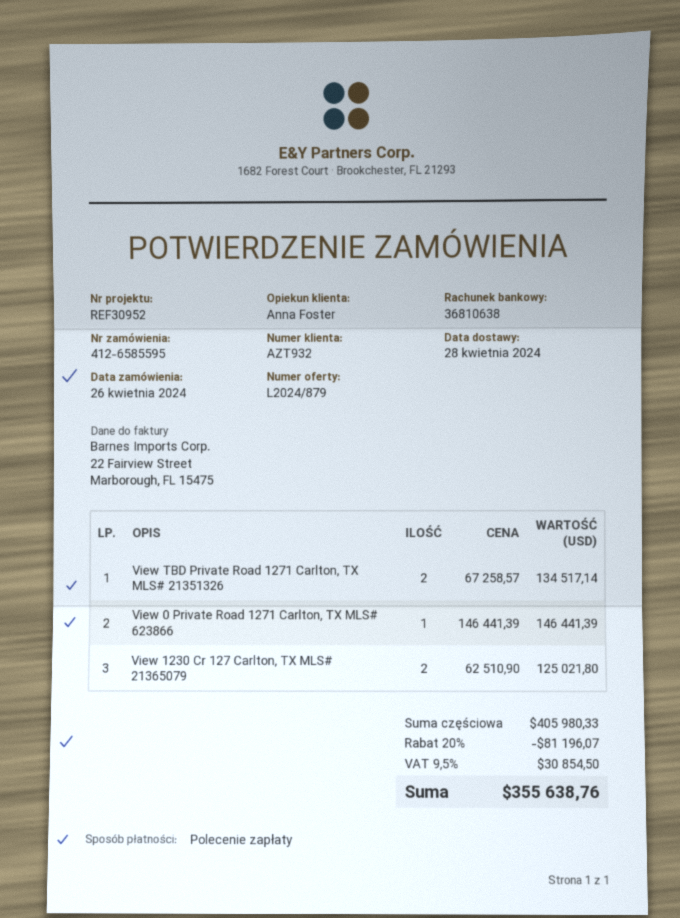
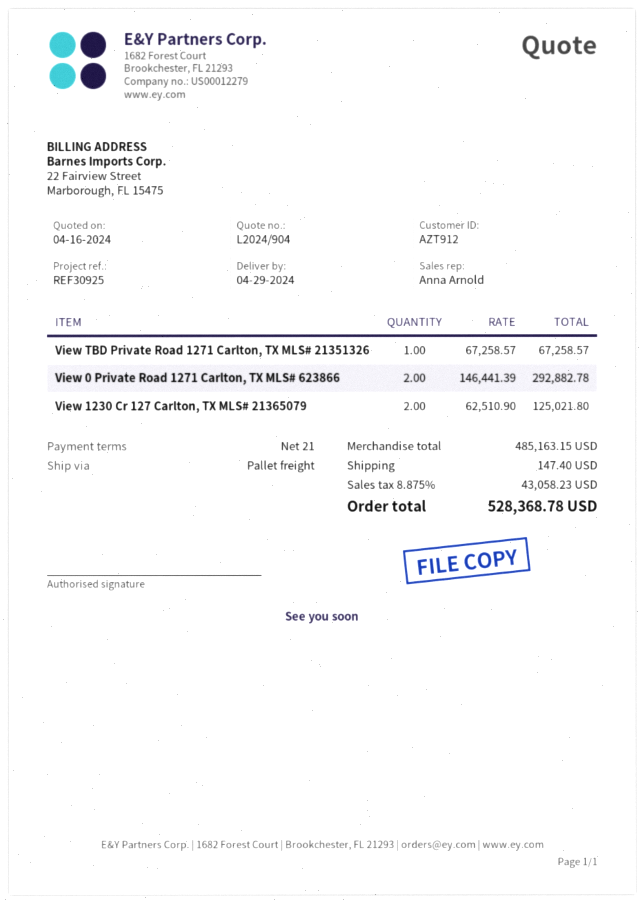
quote number: L2024/879 -> L2024/904
delivery date: 2024-04-28 -> 2024-04-29
customer number: AZT932 -> AZT912
reference: REF30952 -> REF30925
sales rep: Anna Foster -> Anna Arnold
View TBD Private Road 1271 Carlton, TX MLS# 21351326: 2 x 67258.57 = 134517.14 -> 1 x 67258.57 = 67258.57
View 0 Private Road 1271 Carlton, TX MLS# 623866: 1 x 146441.39 = 146441.39 -> 2 x 146441.39 = 292882.78
subtotal: 405980.33 -> 485163.15
discount: 20% = 81196.07 -> none
shipping: none -> 147.40
tax: 9.5% = 30854.50 -> 8.875% = 43058.23
total: 355638.76 -> 528368.78

